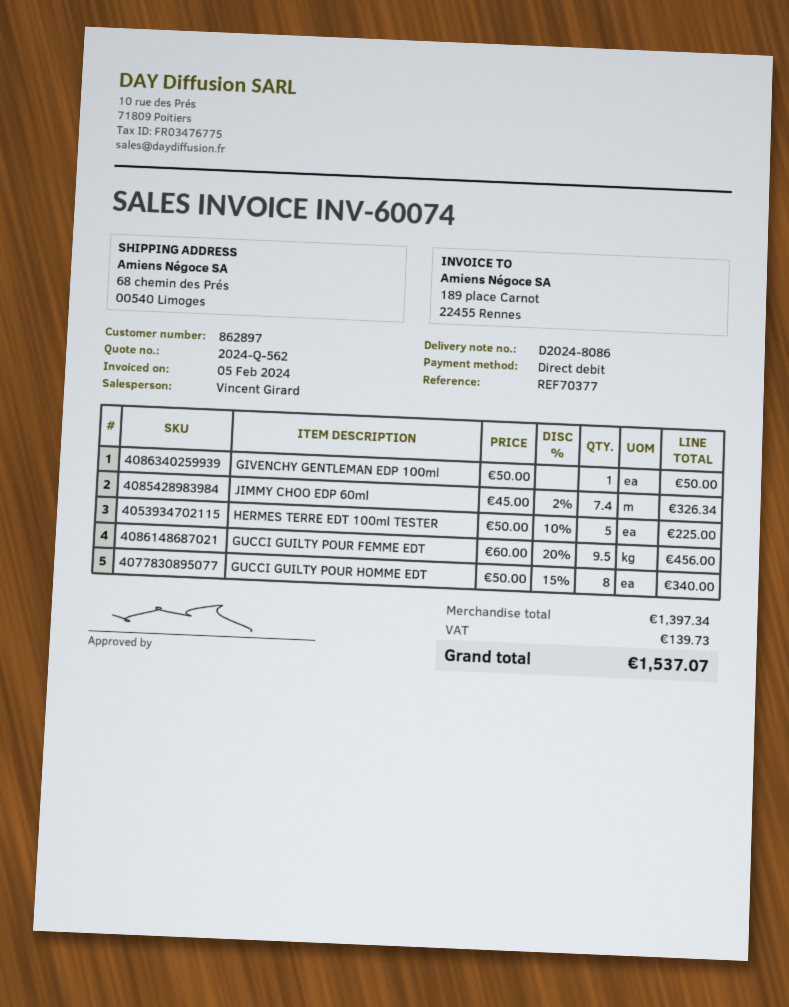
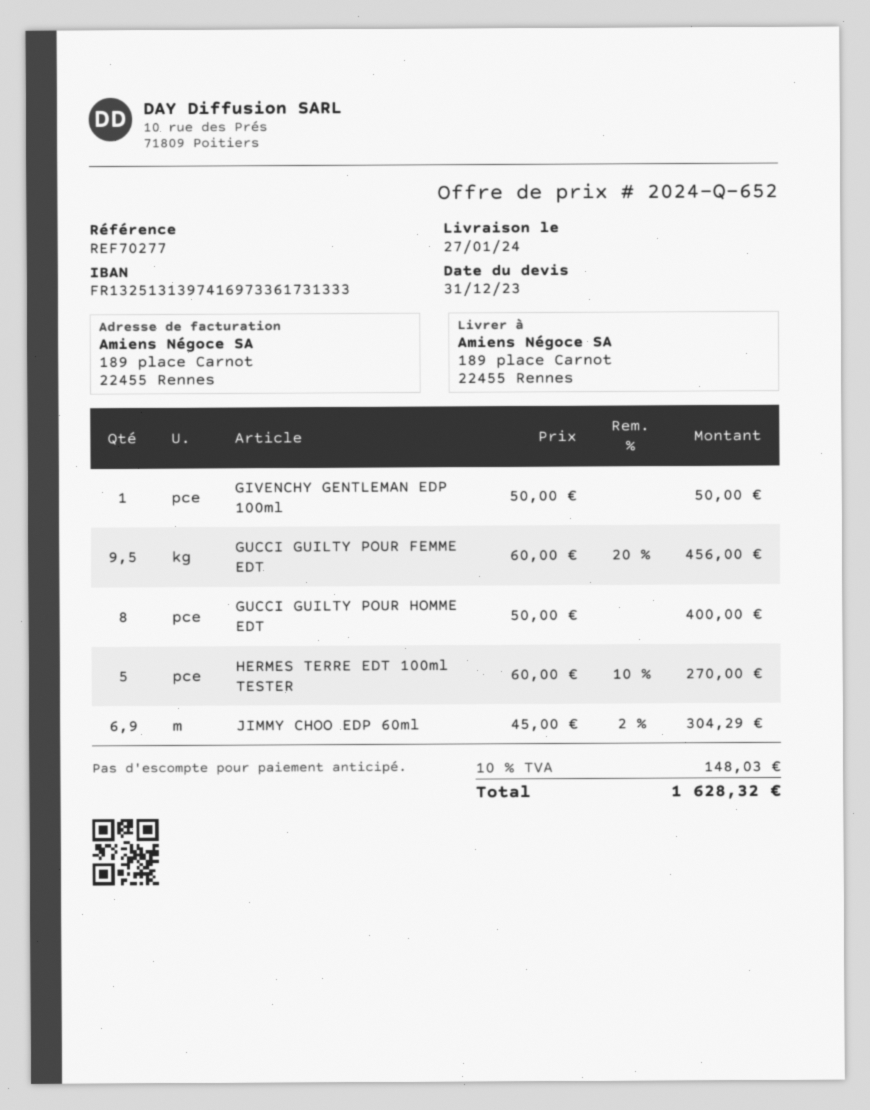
quote number: 2024-Q-562 -> 2024-Q-652
reference: REF70377 -> REF70277
ship to: 68 chemin des Prés, 00540 Limoges -> 189 place Carnot, 22455 Rennes
JIMMY CHOO EDP 60ml: 7.4 x 45.00 - 2% = 326.34 -> 6.9 x 45.00 - 2% = 304.29
HERMES TERRE EDT 100ml TESTER: 5 x 50.00 - 10% = 225.00 -> 5 x 60.00 - 10% = 270.00
GUCCI GUILTY POUR HOMME EDT: 8 x 50.00 - 15% = 340.00 -> 8 x 50.00 = 400.00
tax: 139.73 -> 148.03
total: 1537.07 -> 1628.32

